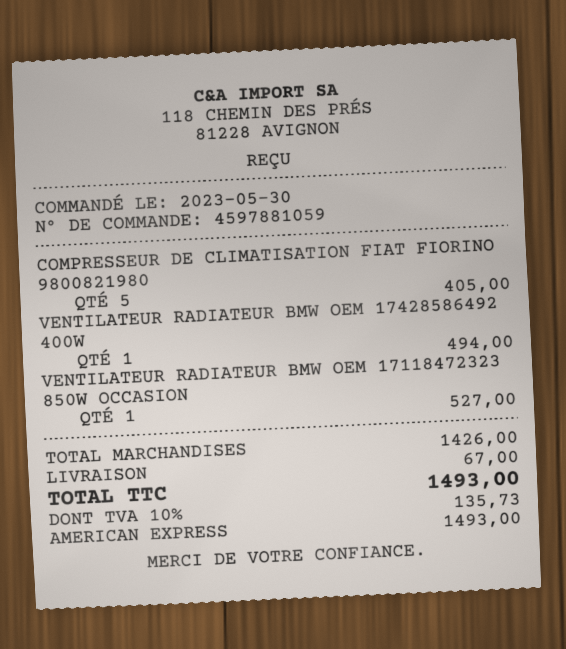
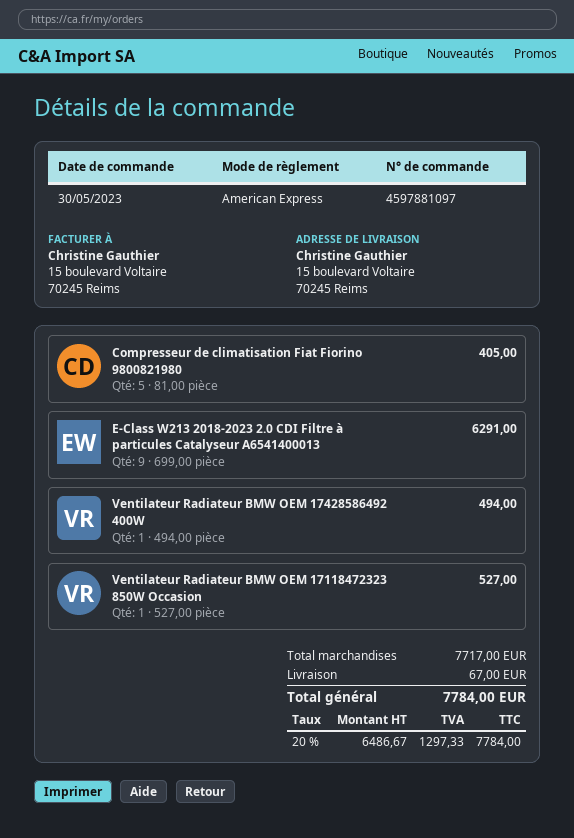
order number: 4597881059 -> 4597881097
E-Class W213 2018-2023 2.0 CDI Filtre à particules Catalyseur A6541400013: none -> 9 for 6291.00
subtotal: 1426.00 -> 7717.00
tax: 10% = 135.73 -> 20% = 1297.33
total: 1493.00 -> 7784.00

